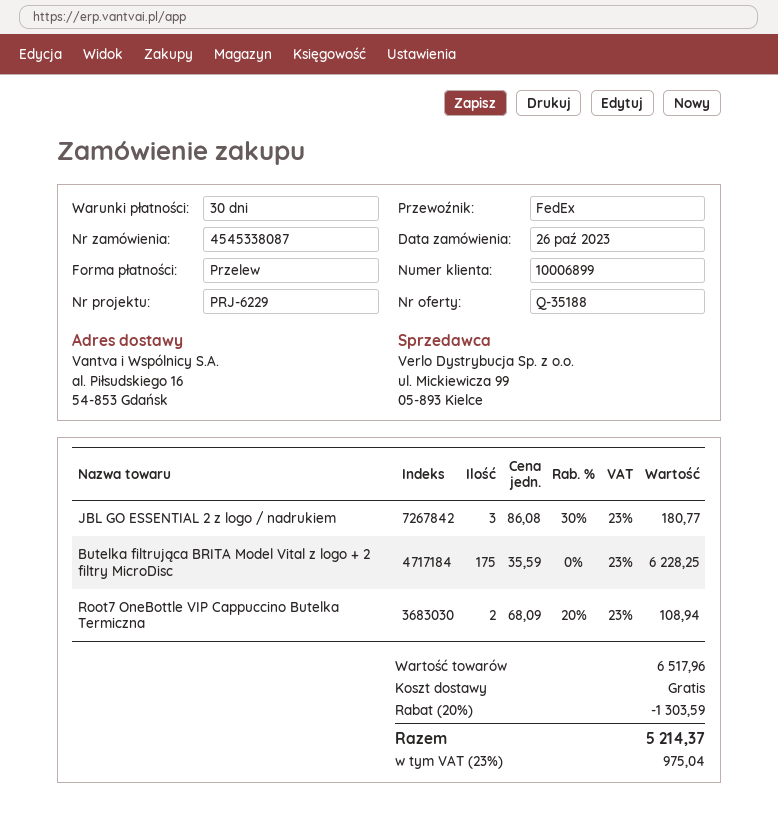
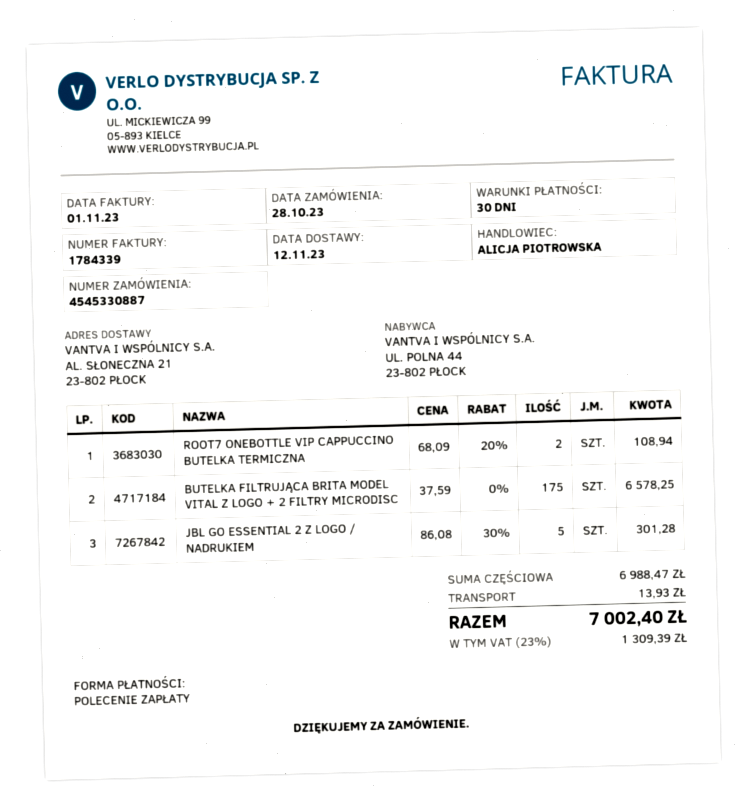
order number: 4545338087 -> 4545330887
order date: 2023-10-26 -> 2023-10-28
payment method: bank transfer -> direct debit
ship to: al. Piłsudskiego 16, 54-853 Gdańsk -> AL. SŁONECZNA 21, 23-802 PŁOCK
JBL GO ESSENTIAL 2 z logo / nadrukiem: 3 x 86.08 - 30% = 180.77 -> 5 x 86.08 - 30% = 301.28
Butelka filtrująca BRITA Model Vital z logo + 2 filtry MicroDisc: 175 x 35.59 = 6228.25 -> 175 x 37.59 = 6578.25
subtotal: 6517.96 -> 6988.47
discount: 20% = 1303.59 -> none
shipping: 0.00 -> 13.93
tax: 23% = 975.04 -> 23% = 1309.39
total: 5214.37 -> 7002.40

